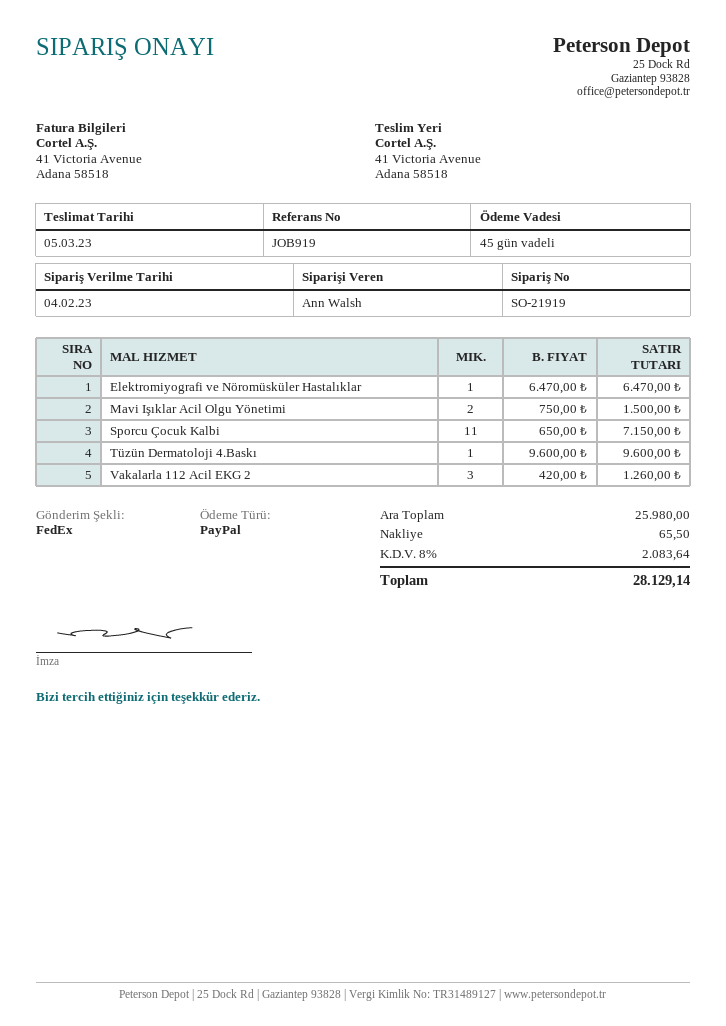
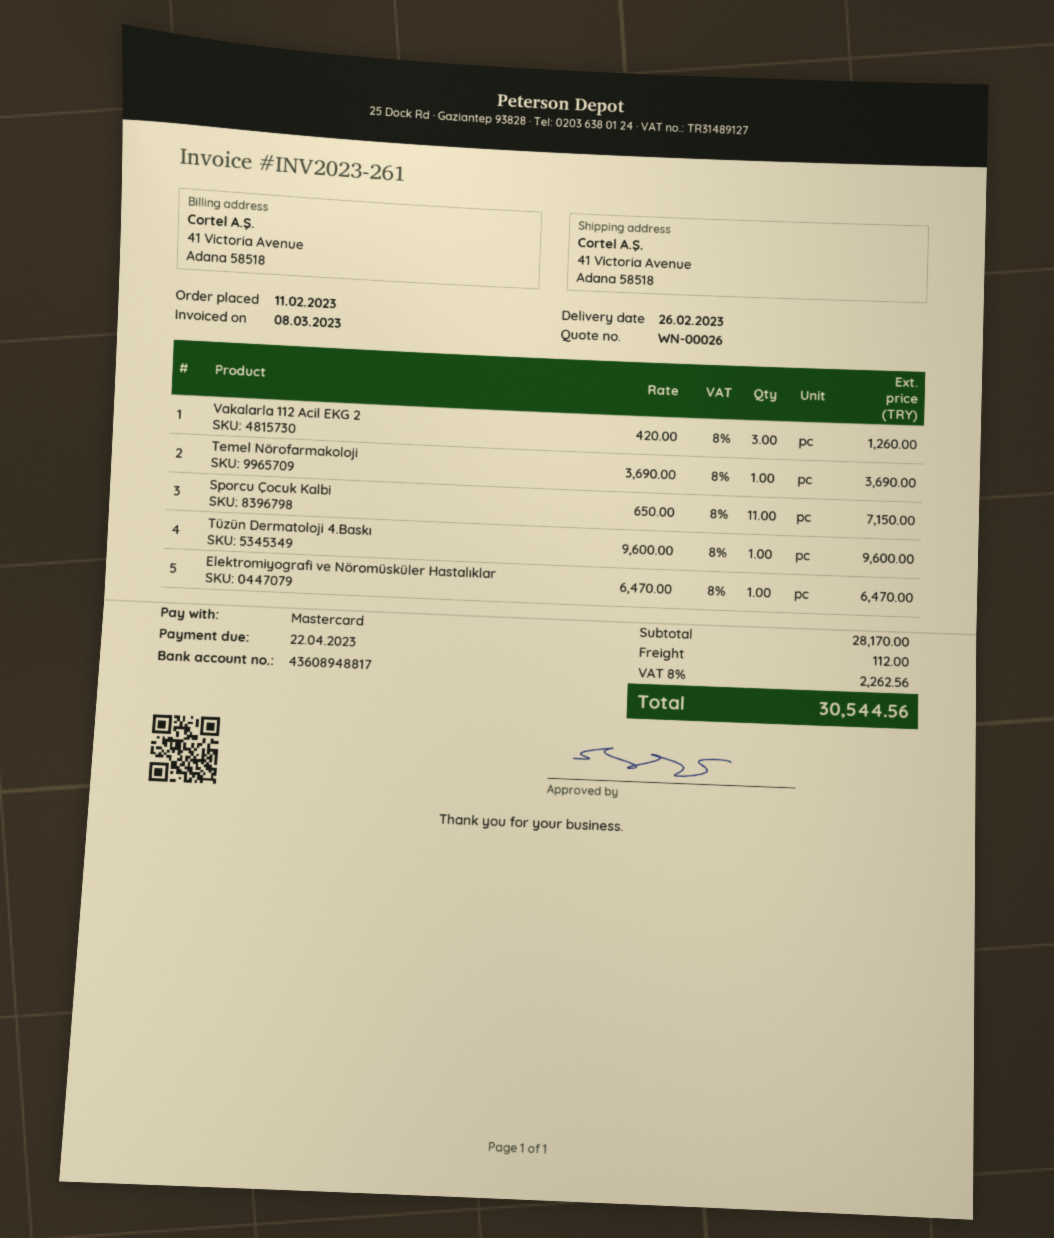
order date: 2023-02-04 -> 2023-02-11
delivery date: 2023-03-05 -> 2023-02-26
payment method: PayPal -> Mastercard
Mavi Işıklar Acil Olgu Yönetimi: 2 x 750.00 = 1500.00 -> none
Temel Nörofarmakoloji: none -> 1 x 3690.00 = 3690.00
subtotal: 25980.00 -> 28170.00
shipping: 65.50 -> 112.00
tax: 8% = 2083.64 -> 8% = 2262.56
total: 28129.14 -> 30544.56

